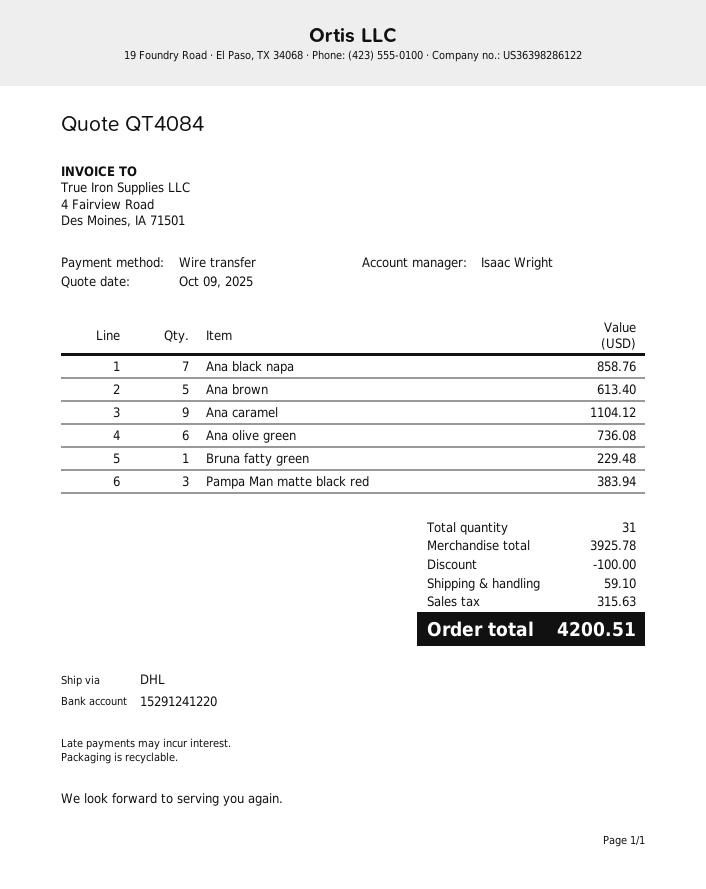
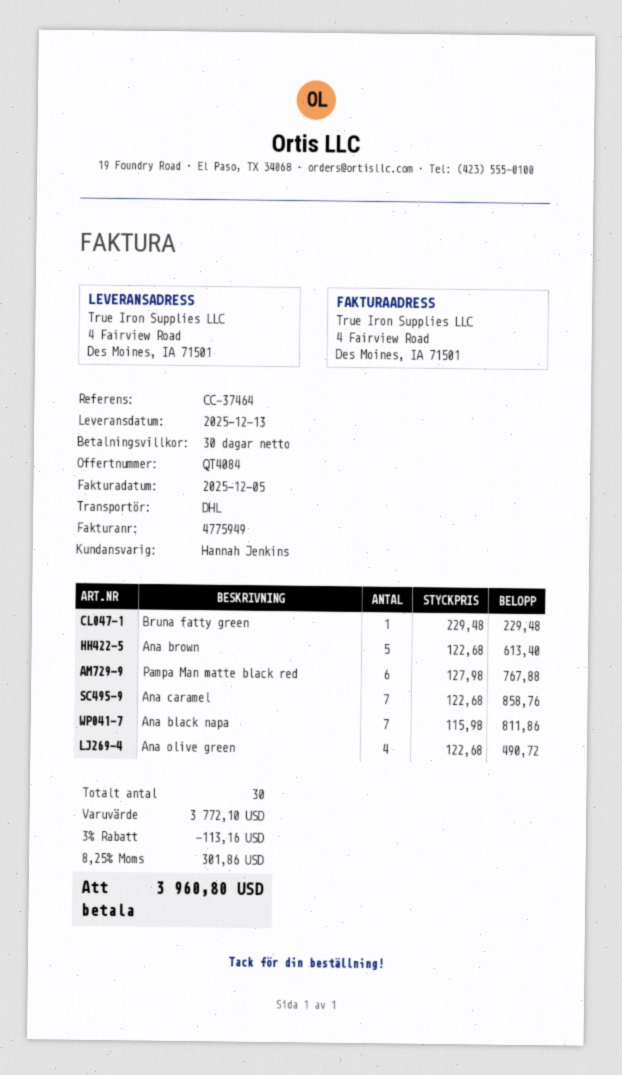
sales rep: Isaac Wright -> Hannah Jenkins
Ana black napa: 7 for 858.76 -> 7 for 811.86
Ana caramel: 9 for 1104.12 -> 7 for 858.76
Ana olive green: 6 for 736.08 -> 4 for 490.72
Pampa Man matte black red: 3 for 383.94 -> 6 for 767.88
total quantity: 31 -> 30
subtotal: 3925.78 -> 3772.10
discount: 100.00 -> 113.16
shipping: 59.10 -> none
tax: 315.63 -> 301.86
total: 4200.51 -> 3960.80

